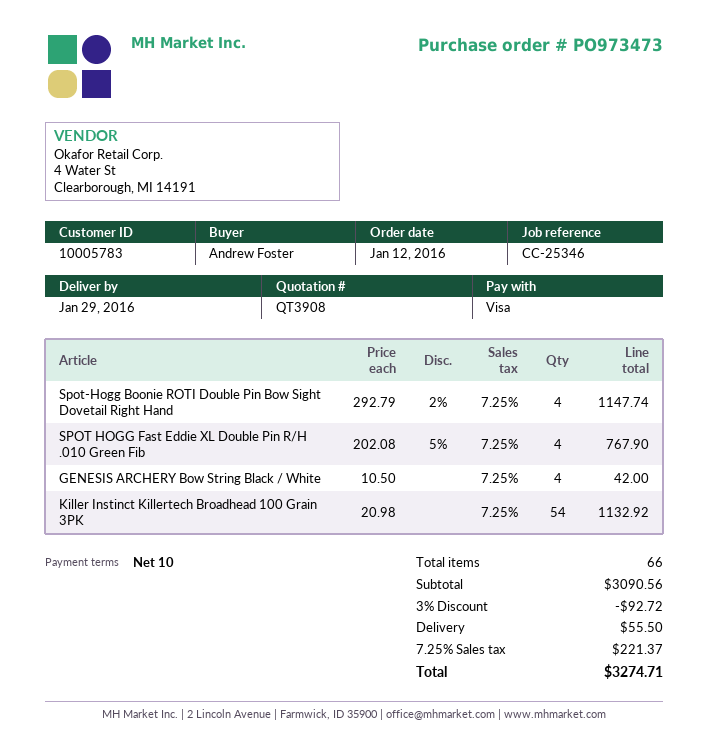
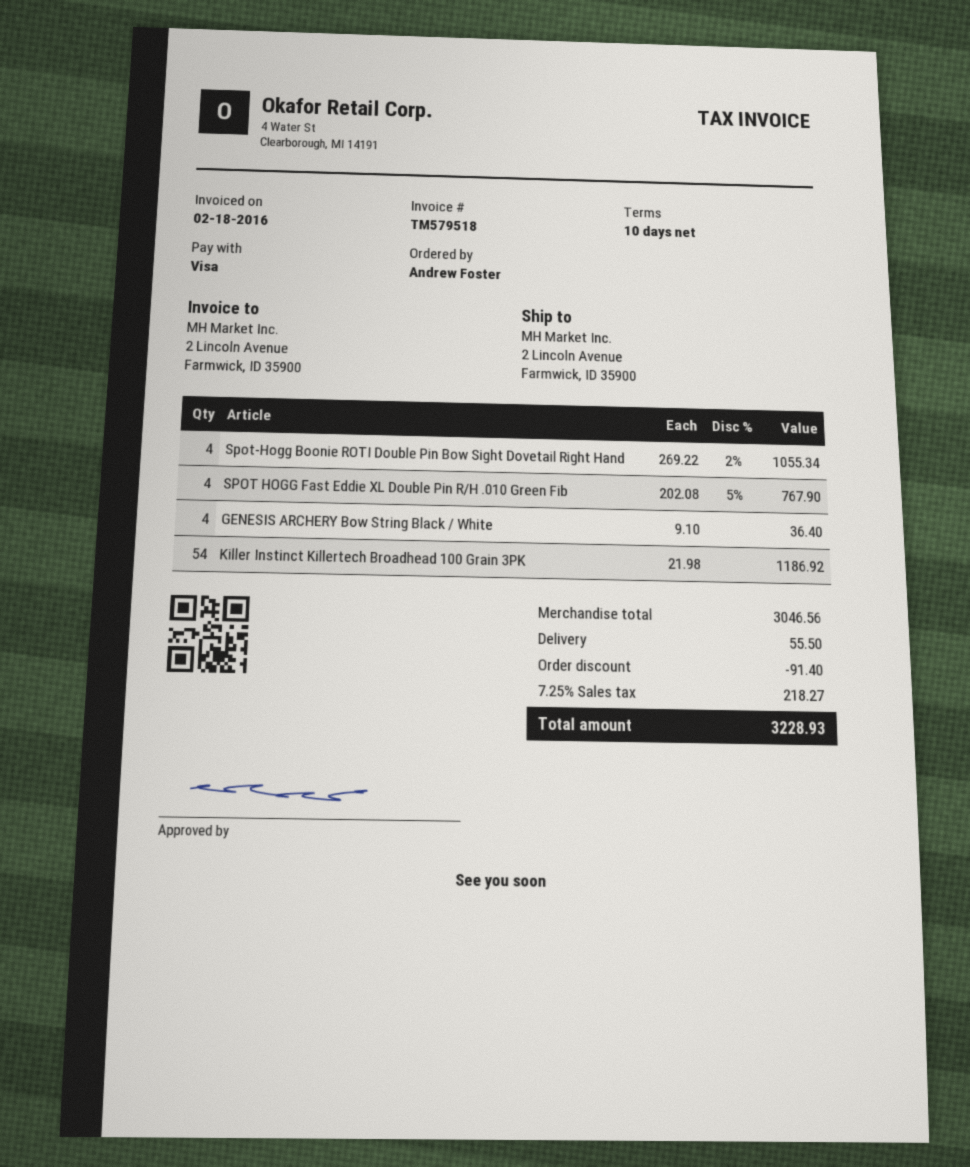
Spot-Hogg Boonie ROTI Double Pin Bow Sight Dovetail Right Hand: 4 x 292.79 - 2% = 1147.74 -> 4 x 269.22 - 2% = 1055.34
GENESIS ARCHERY Bow String Black / White: 4 x 10.50 = 42.00 -> 4 x 9.10 = 36.40
Killer Instinct Killertech Broadhead 100 Grain 3PK: 54 x 20.98 = 1132.92 -> 54 x 21.98 = 1186.92
subtotal: 3090.56 -> 3046.56
discount: 92.72 -> 91.40
tax: 7.25% = 221.37 -> 7.25% = 218.27
total: 3274.71 -> 3228.93

